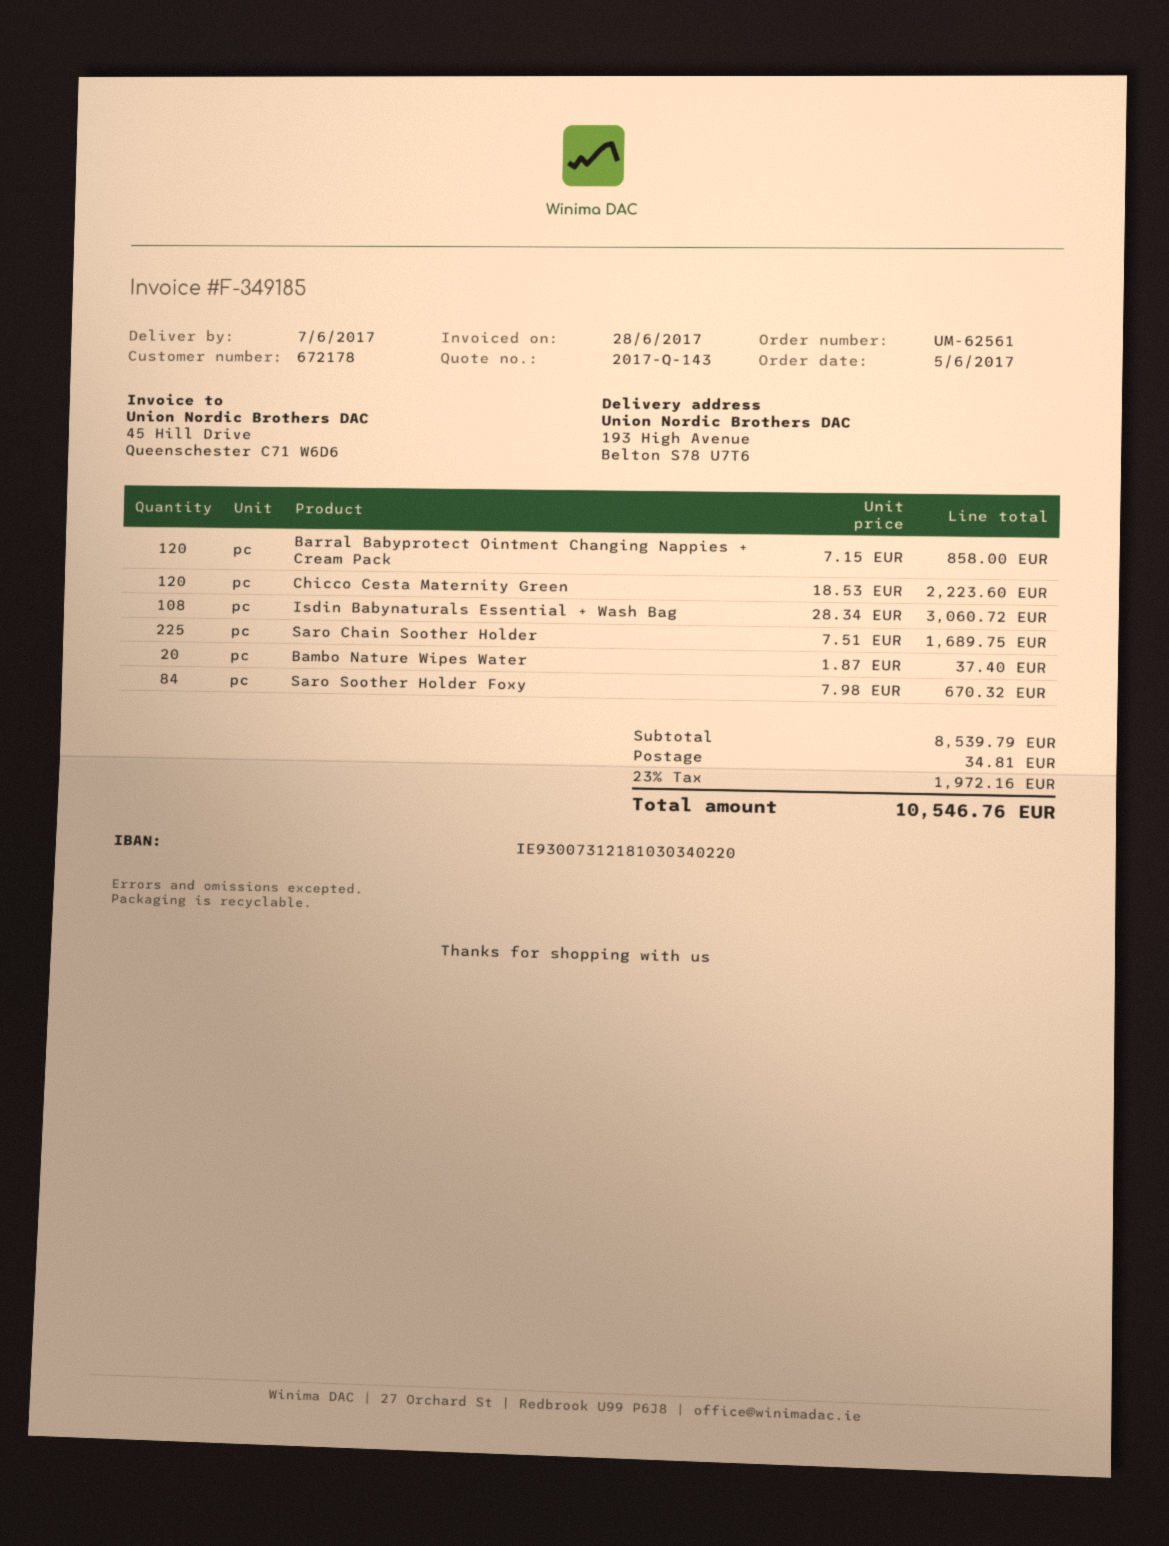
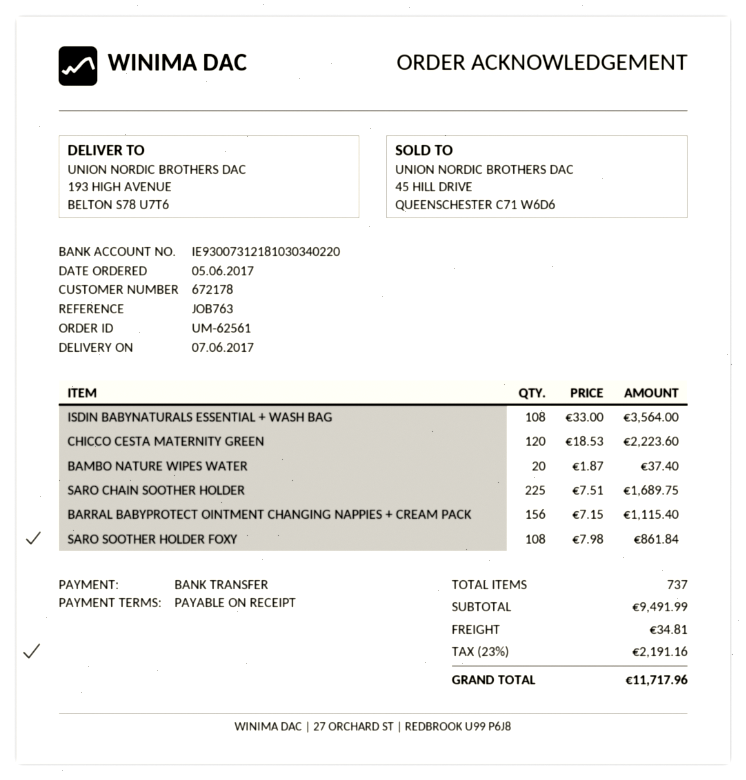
Barral Babyprotect Ointment Changing Nappies + Cream Pack: 120 x 7.15 = 858.00 -> 156 x 7.15 = 1115.40
Isdin Babynaturals Essential + Wash Bag: 108 x 28.34 = 3060.72 -> 108 x 33.00 = 3564.00
Saro Soother Holder Foxy: 84 x 7.98 = 670.32 -> 108 x 7.98 = 861.84
subtotal: 8539.79 -> 9491.99
tax: 23% = 1972.16 -> 23% = 2191.16
total: 10546.76 -> 11717.96

